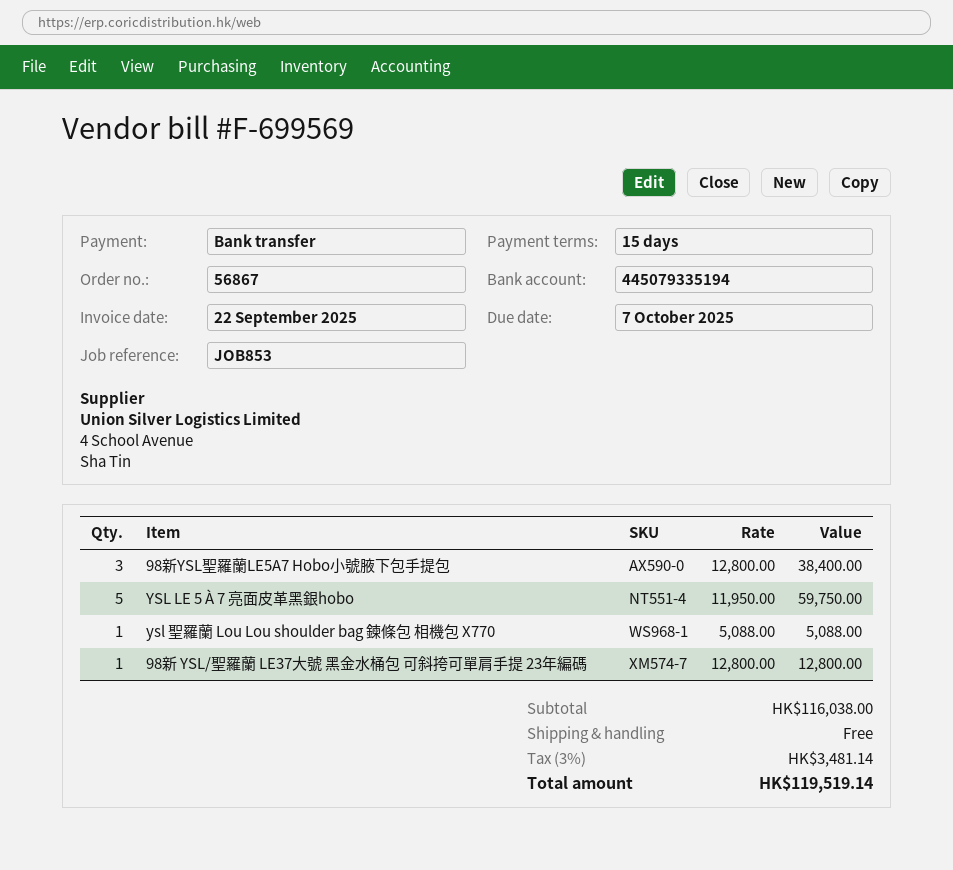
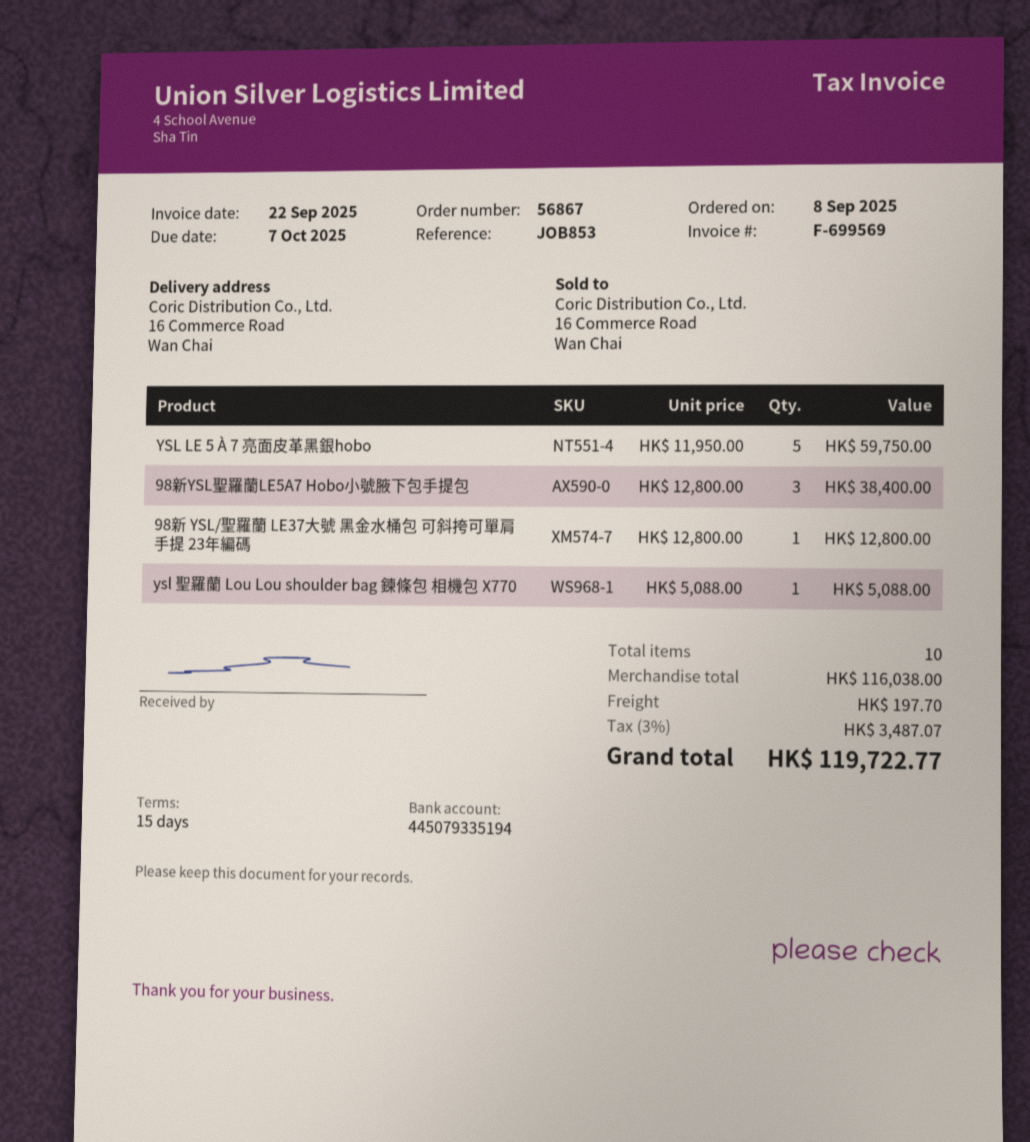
shipping: 0.00 -> 197.70
tax: 3% = 3481.14 -> 3% = 3487.07
total: 119519.14 -> 119722.77

